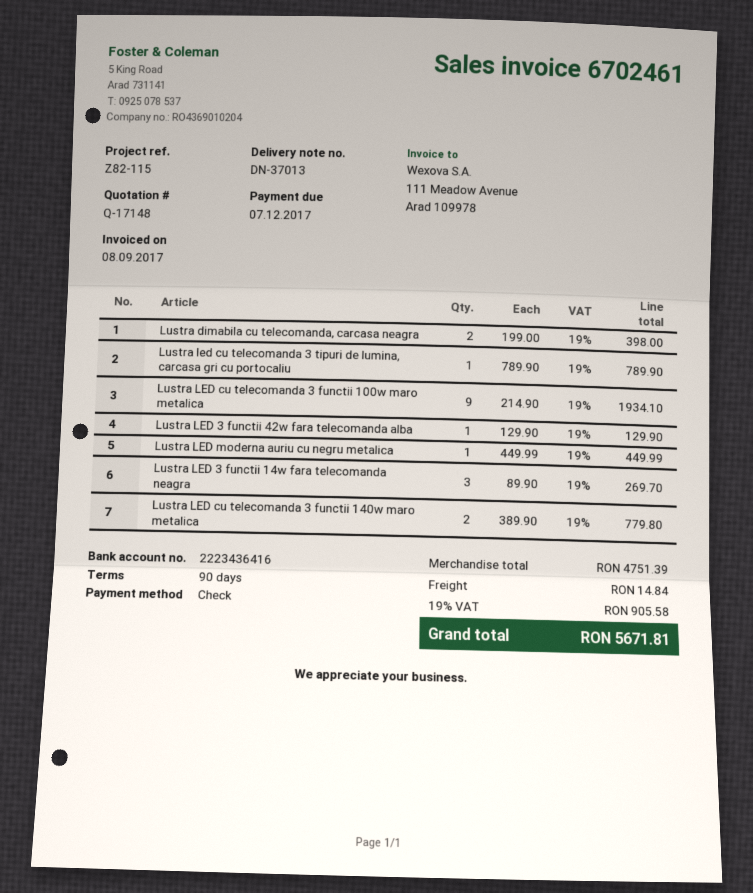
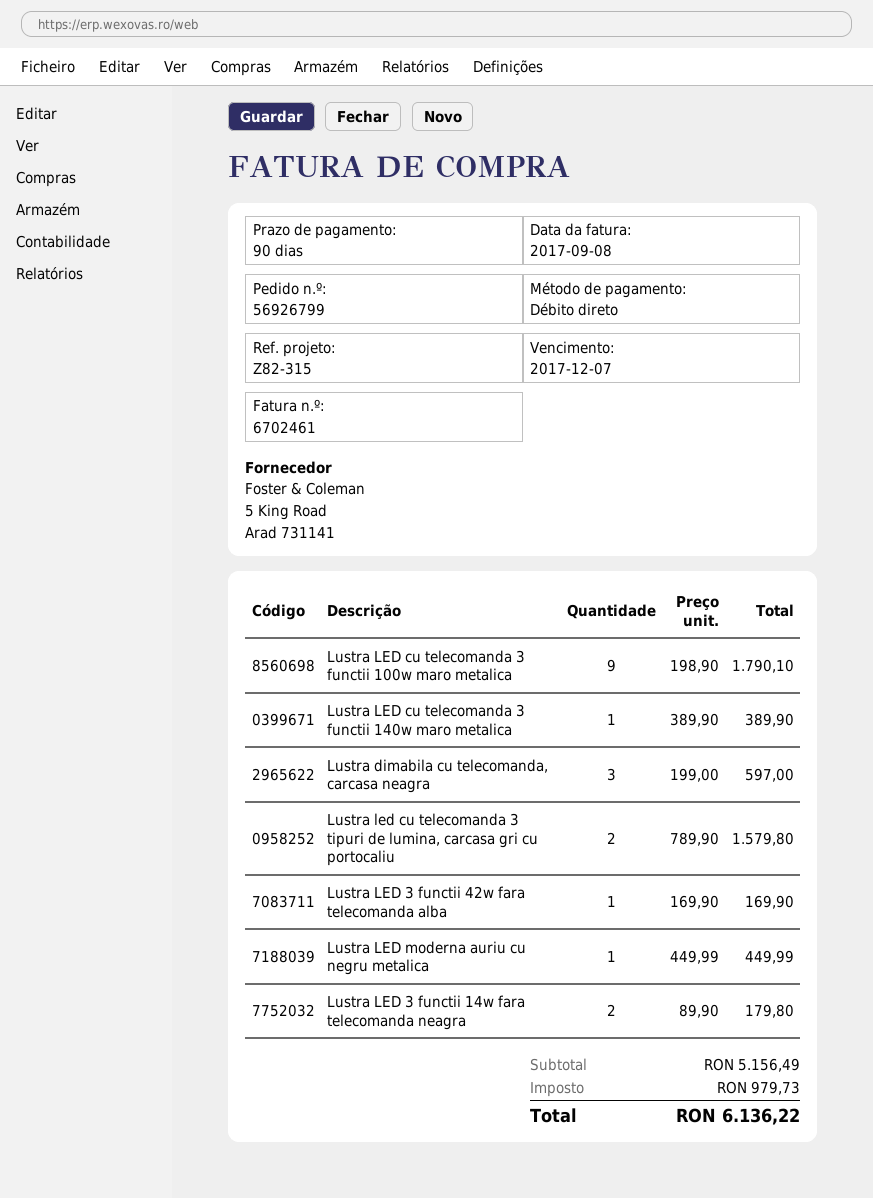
reference: Z82-115 -> Z82-315
payment method: cheque -> direct debit
Lustra dimabila cu telecomanda, carcasa neagra: 2 x 199.00 = 398.00 -> 3 x 199.00 = 597.00
Lustra led cu telecomanda 3 tipuri de lumina, carcasa gri cu portocaliu: 1 x 789.90 = 789.90 -> 2 x 789.90 = 1579.80
Lustra LED cu telecomanda 3 functii 100w maro metalica: 9 x 214.90 = 1934.10 -> 9 x 198.90 = 1790.10
Lustra LED 3 functii 42w fara telecomanda alba: 1 x 129.90 = 129.90 -> 1 x 169.90 = 169.90
Lustra LED 3 functii 14w fara telecomanda neagra: 3 x 89.90 = 269.70 -> 2 x 89.90 = 179.80
Lustra LED cu telecomanda 3 functii 140w maro metalica: 2 x 389.90 = 779.80 -> 1 x 389.90 = 389.90
subtotal: 4751.39 -> 5156.49
shipping: 14.84 -> none
tax: 905.58 -> 979.73
total: 5671.81 -> 6136.22

